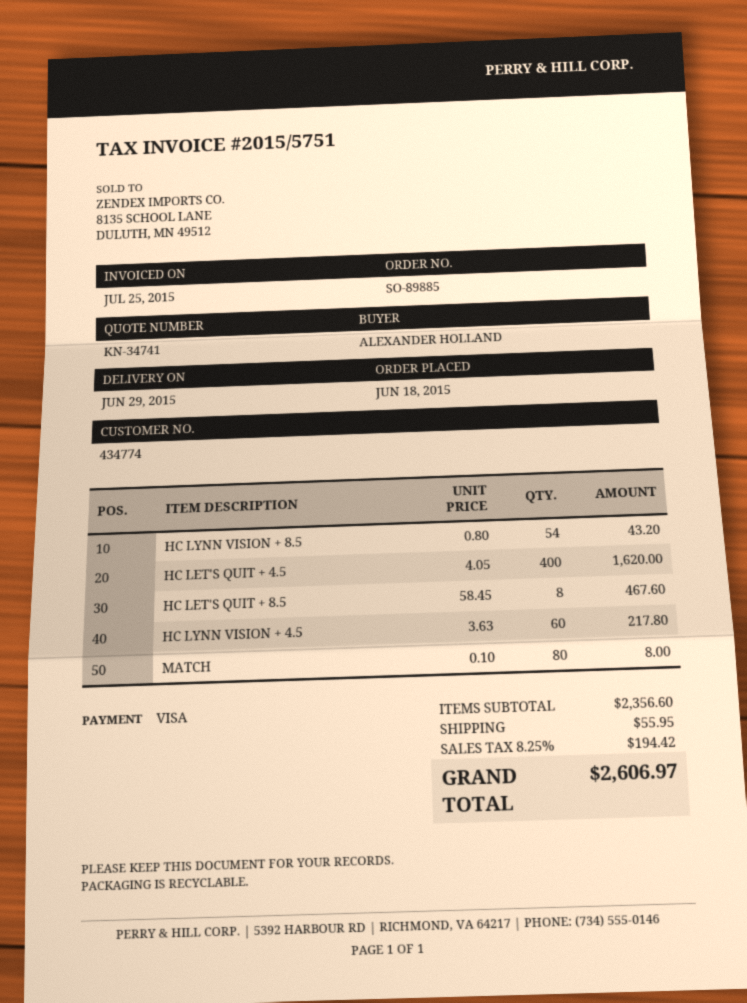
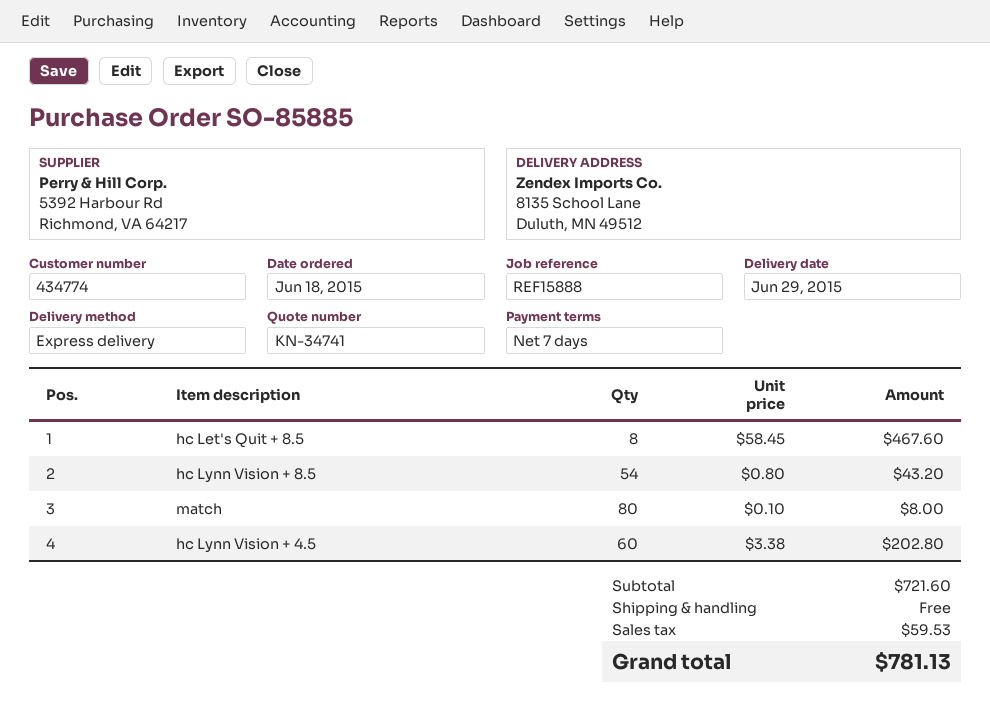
order number: SO-89885 -> SO-85885
HC LET'S QUIT + 4.5: 400 x 4.05 = 1620.00 -> none
HC LYNN VISION + 4.5: 60 x 3.63 = 217.80 -> 60 x 3.38 = 202.80
subtotal: 2356.60 -> 721.60
shipping: 55.95 -> 0.00
tax: 194.42 -> 59.53
total: 2606.97 -> 781.13

